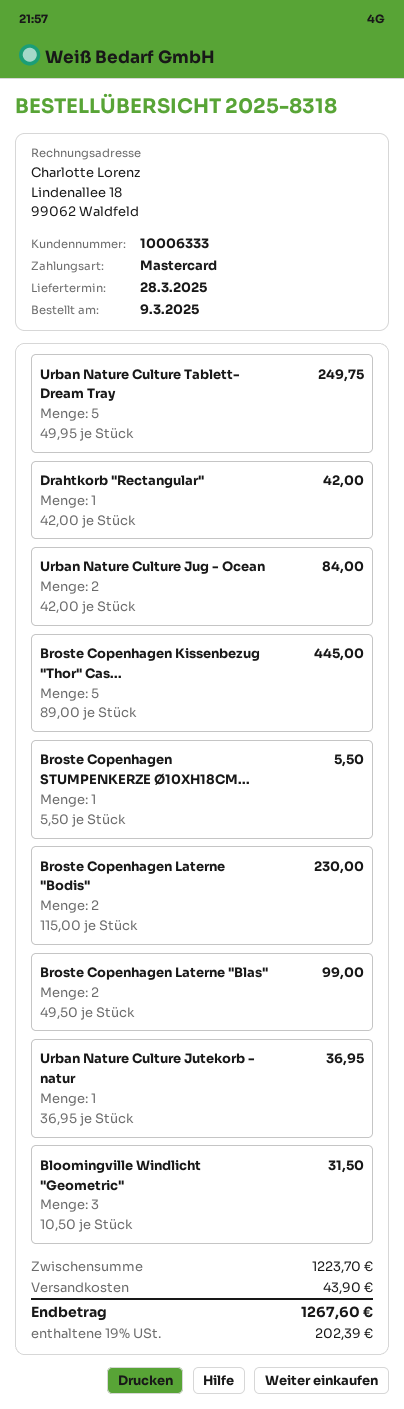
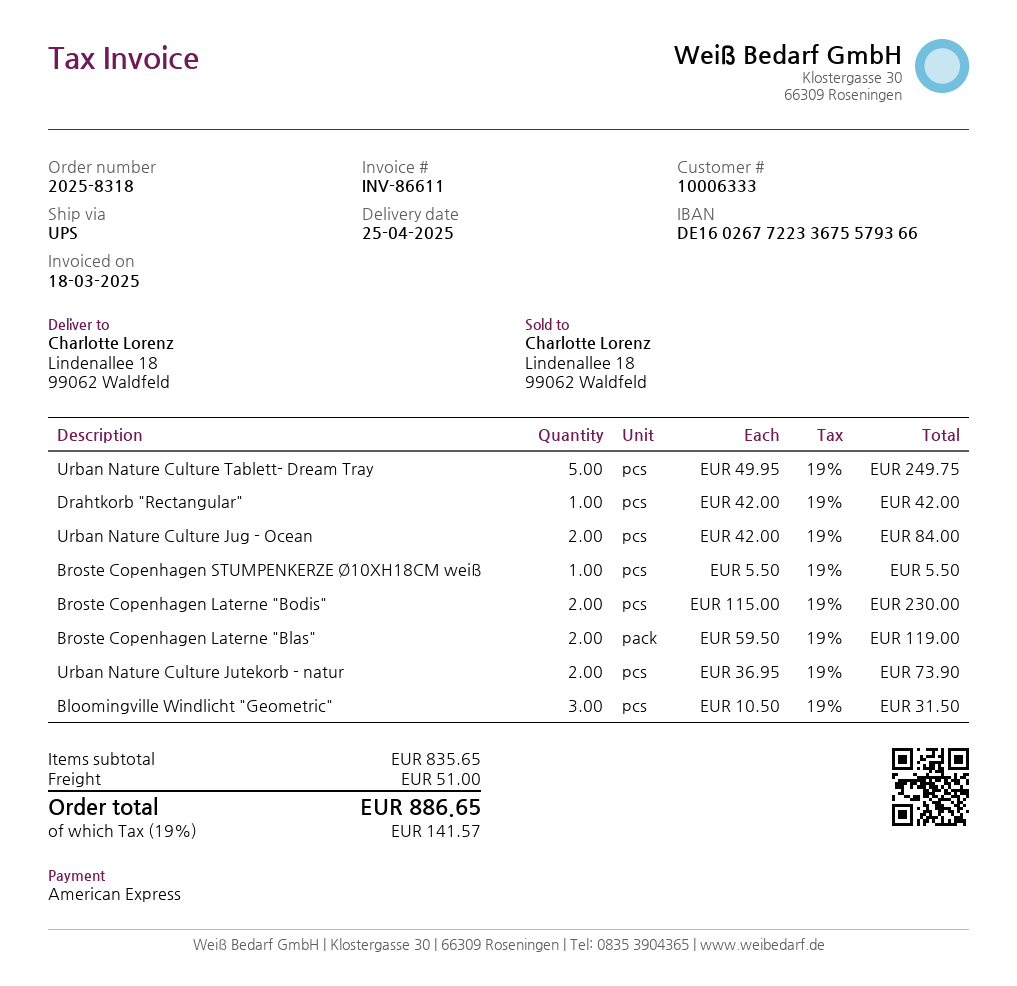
delivery date: 2025-03-28 -> 2025-04-25
payment method: Mastercard -> American Express
Broste Copenhagen Kissenbezug "Thor" Cas...: 5 x 89.00 = 445.00 -> none
Broste Copenhagen Laterne "Blas": 2 x 49.50 = 99.00 -> 2 x 59.50 = 119.00
Urban Nature Culture Jutekorb - natur: 1 x 36.95 = 36.95 -> 2 x 36.95 = 73.90
subtotal: 1223.70 -> 835.65
shipping: 43.90 -> 51.00
tax: 19% = 202.39 -> 19% = 141.57
total: 1267.60 -> 886.65

